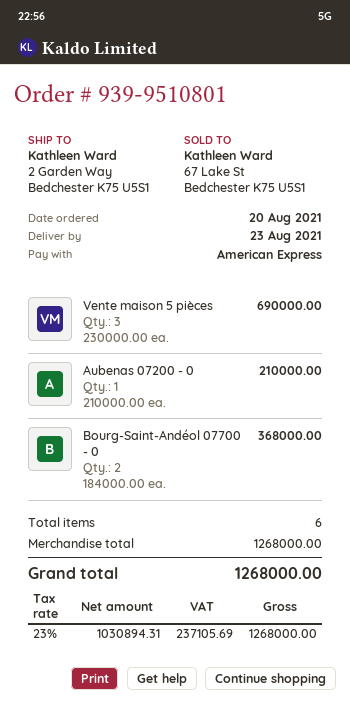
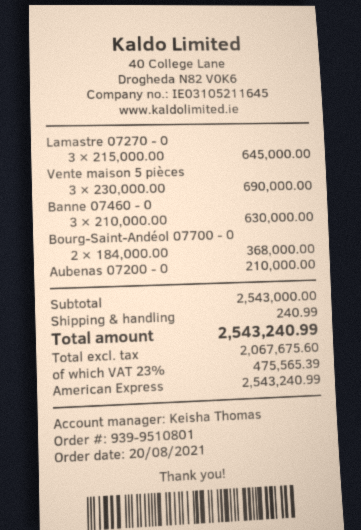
Lamastre 07270 - 0: none -> 3 x 215000.00 = 645000.00
Banne 07460 - 0: none -> 3 x 210000.00 = 630000.00
subtotal: 1268000.00 -> 2543000.00
shipping: none -> 240.99
net: 1030894.31 -> 2067675.60
tax: 23% = 237105.69 -> 23% = 475565.39
total: 1268000.00 -> 2543240.99

